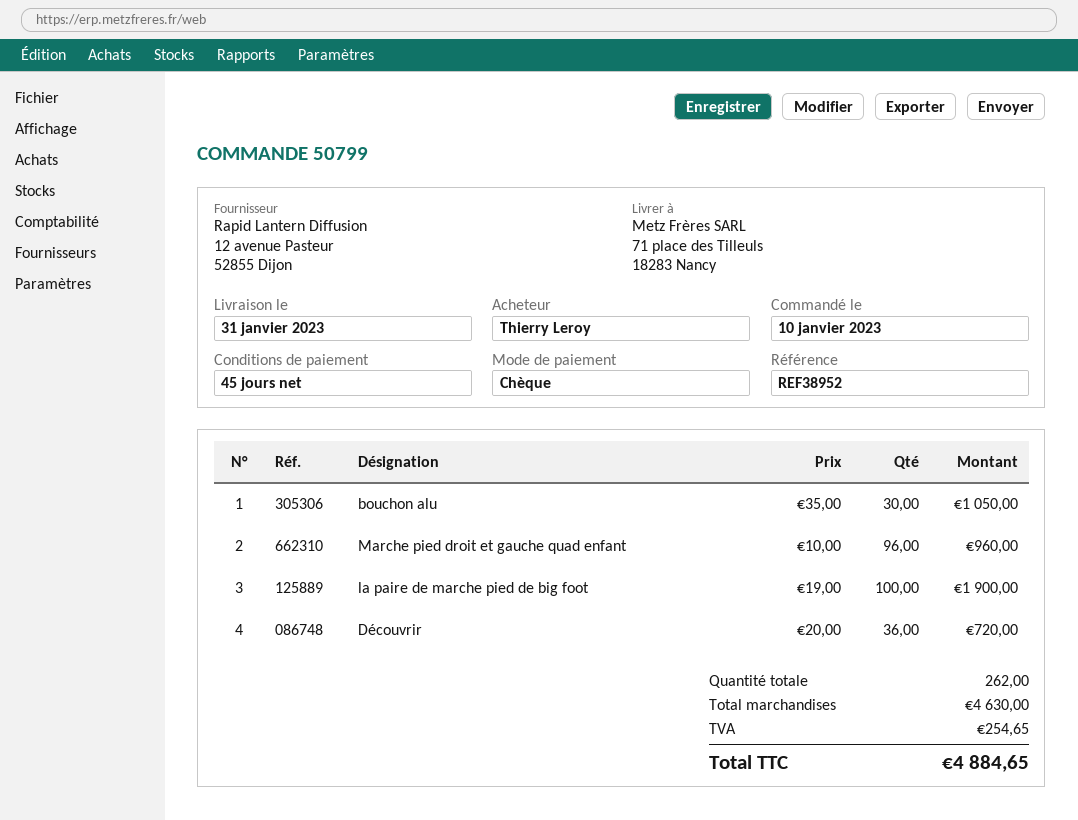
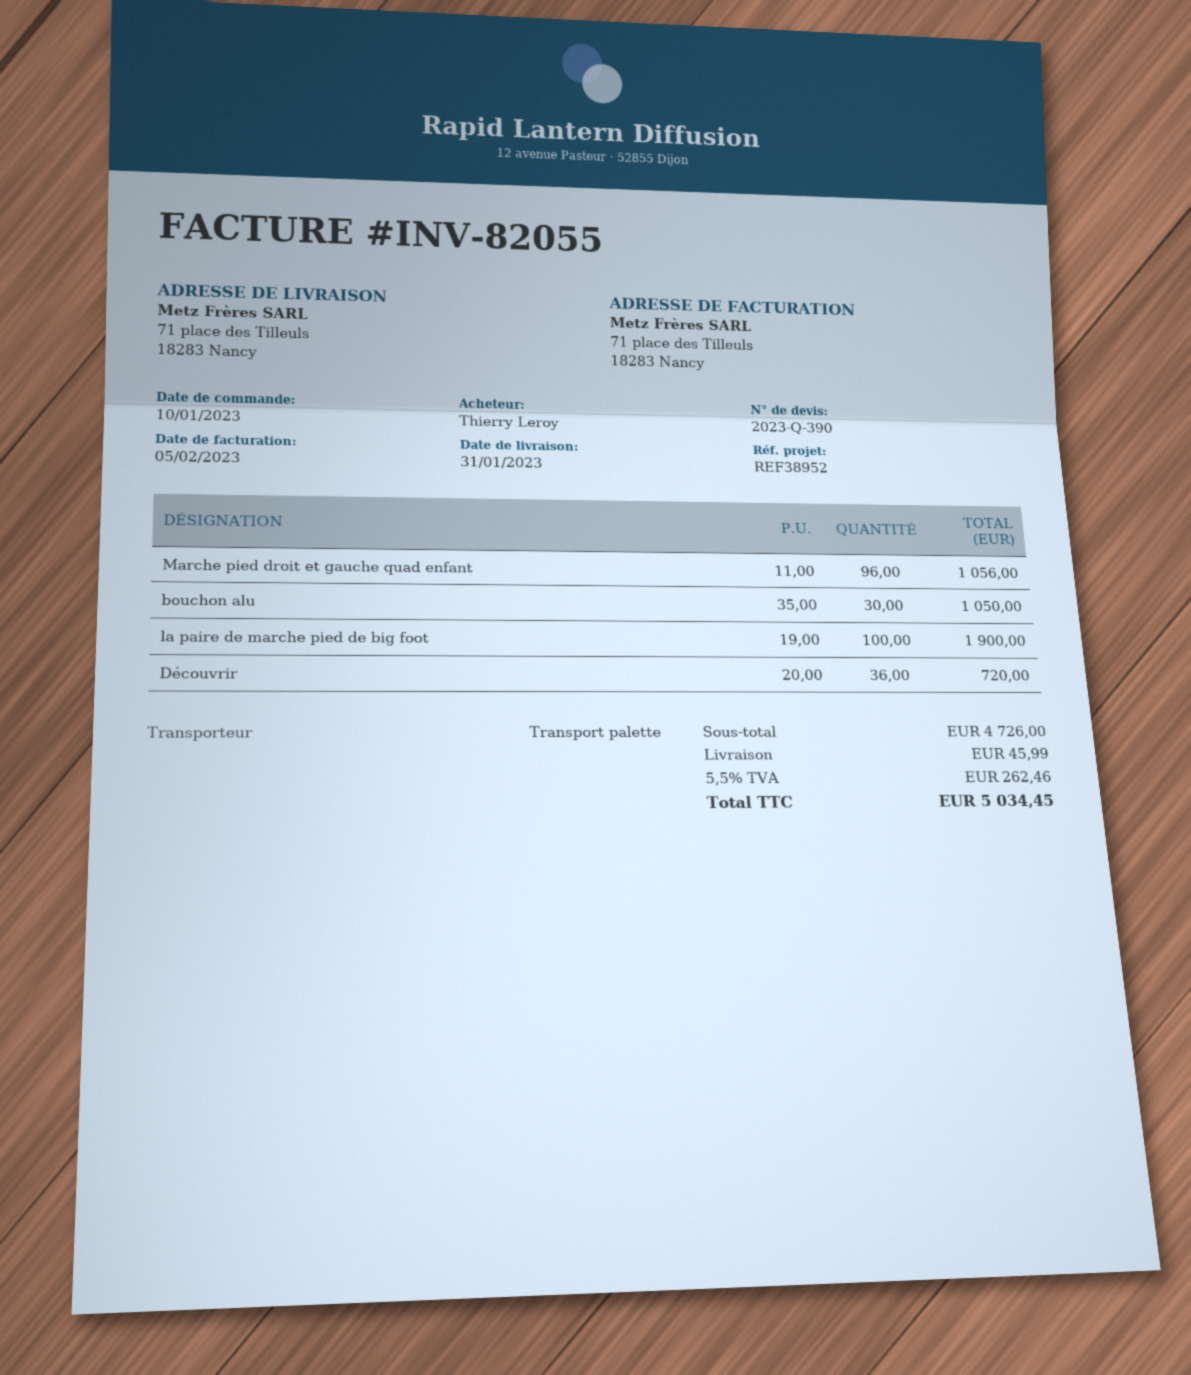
Marche pied droit et gauche quad enfant: 96 x 10.00 = 960.00 -> 96 x 11.00 = 1056.00
subtotal: 4630.00 -> 4726.00
shipping: none -> 45.99
tax: 254.65 -> 262.46
total: 4884.65 -> 5034.45

